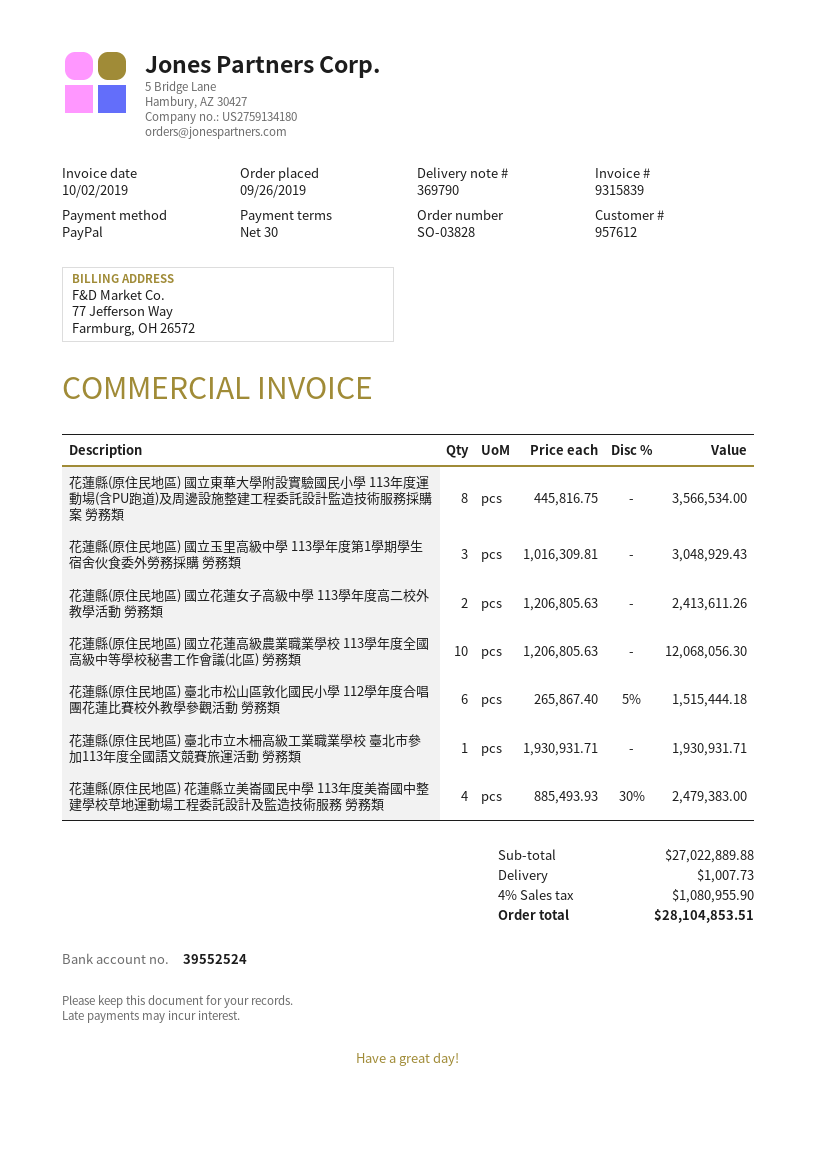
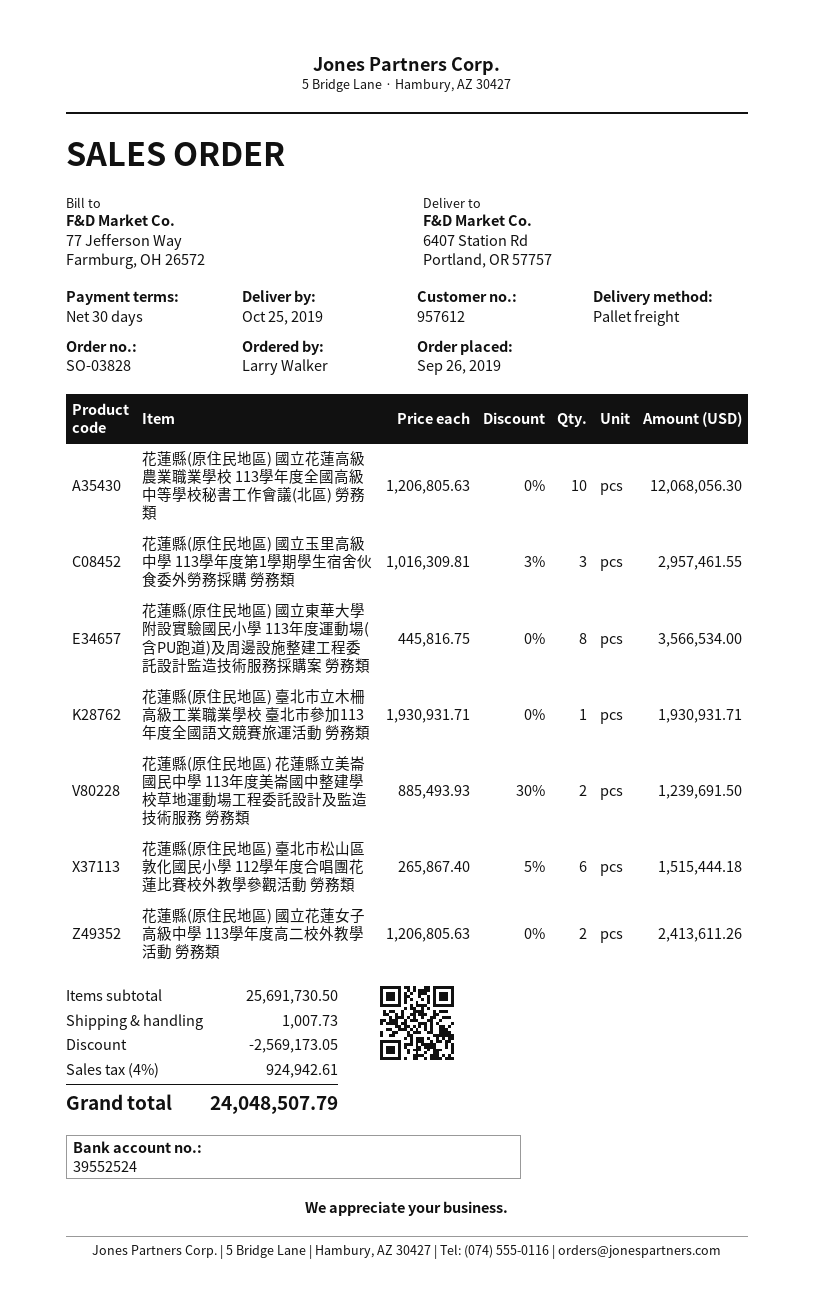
花蓮縣(原住民地區) 國立玉里高級中學 113學年度第1學期學生宿舍伙食委外勞務採購 勞務類: 3 x 1016309.81 = 3048929.43 -> 3 x 1016309.81 - 3% = 2957461.55
花蓮縣(原住民地區) 花蓮縣立美崙國民中學 113年度美崙國中整建學校草地運動場工程委託設計及監造技術服務 勞務類: 4 x 885493.93 - 30% = 2479383.00 -> 2 x 885493.93 - 30% = 1239691.50
subtotal: 27022889.88 -> 25691730.50
discount: none -> 2569173.05
tax: 4% = 1080955.90 -> 4% = 924942.61
total: 28104853.51 -> 24048507.79

